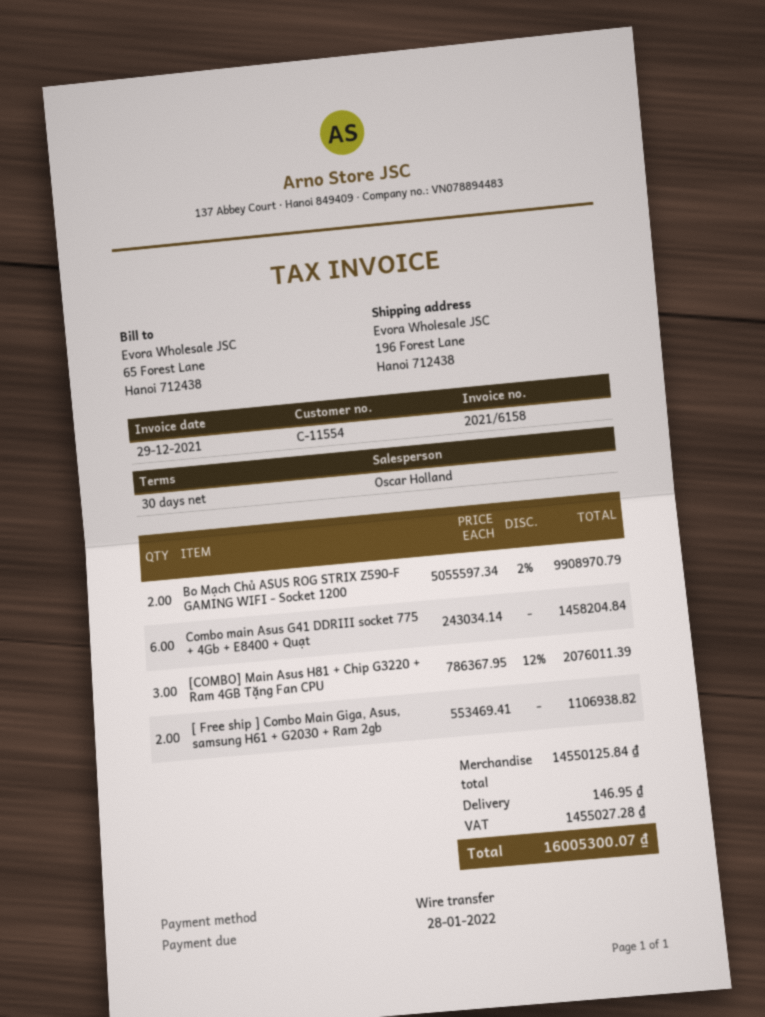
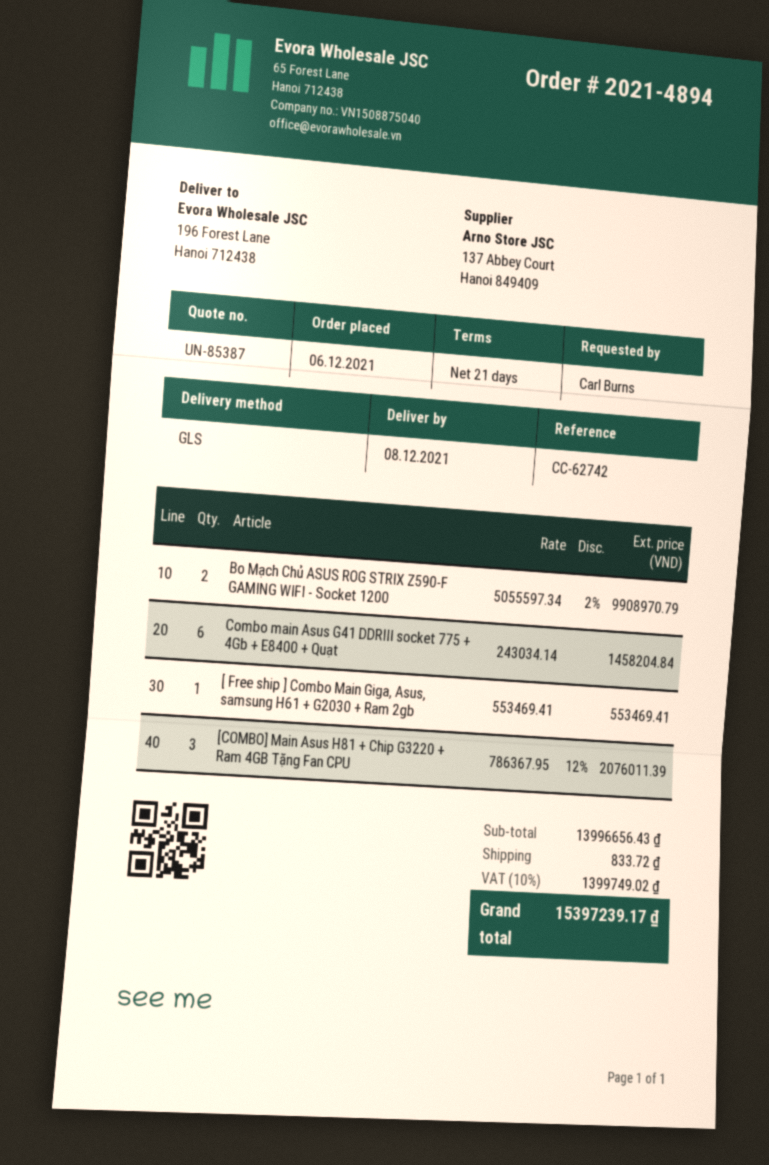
payment terms: 30 days -> 21 days
[ Free ship ] Combo Main Giga, Asus, samsung H61 + G2030 + Ram 2gb: 2 x 553469.41 = 1106938.82 -> 1 x 553469.41 = 553469.41
subtotal: 14550125.84 -> 13996656.43
shipping: 146.95 -> 833.72
tax: 1455027.28 -> 1399749.02
total: 16005300.07 -> 15397239.17

